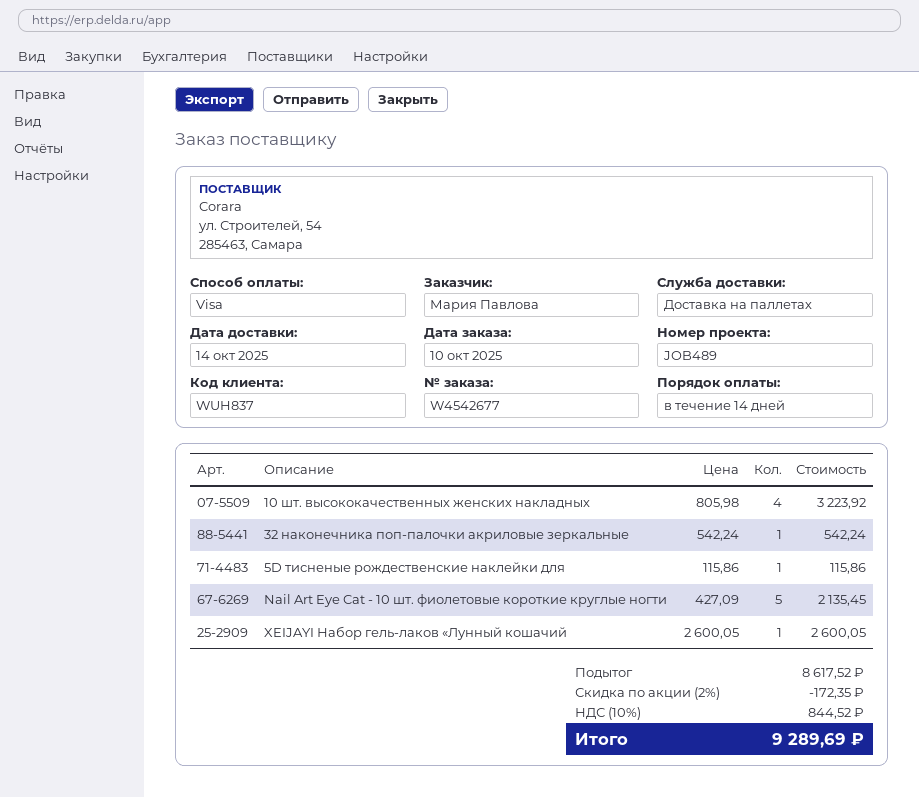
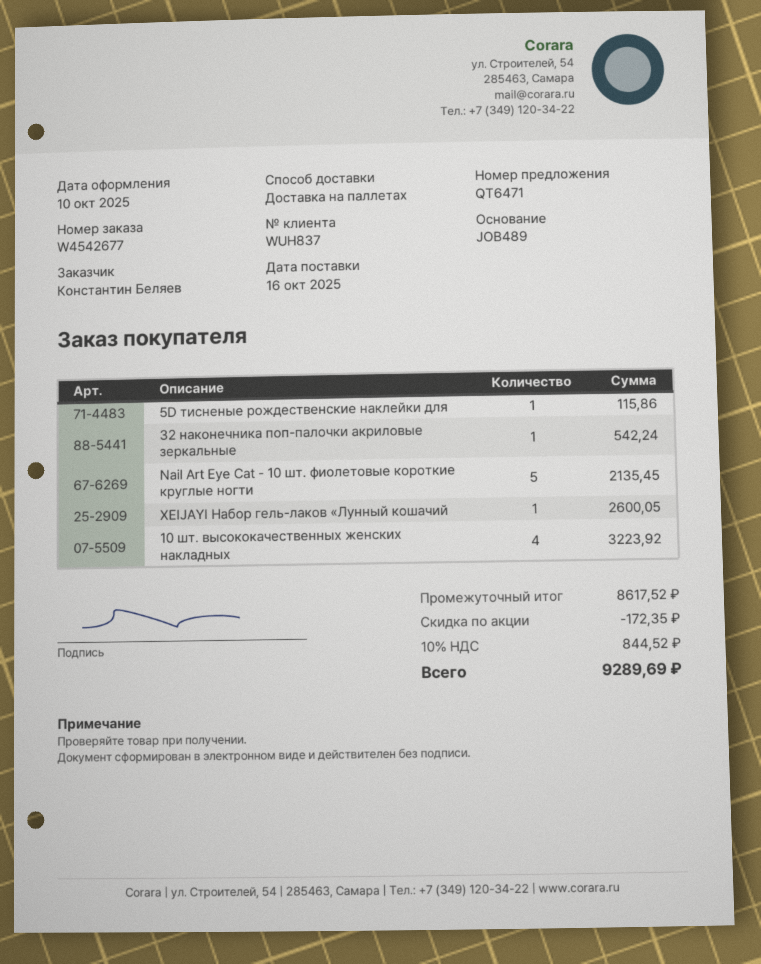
delivery date: 2025-10-14 -> 2025-10-16
ordered by: Мария Павлова -> Константин Беляев

